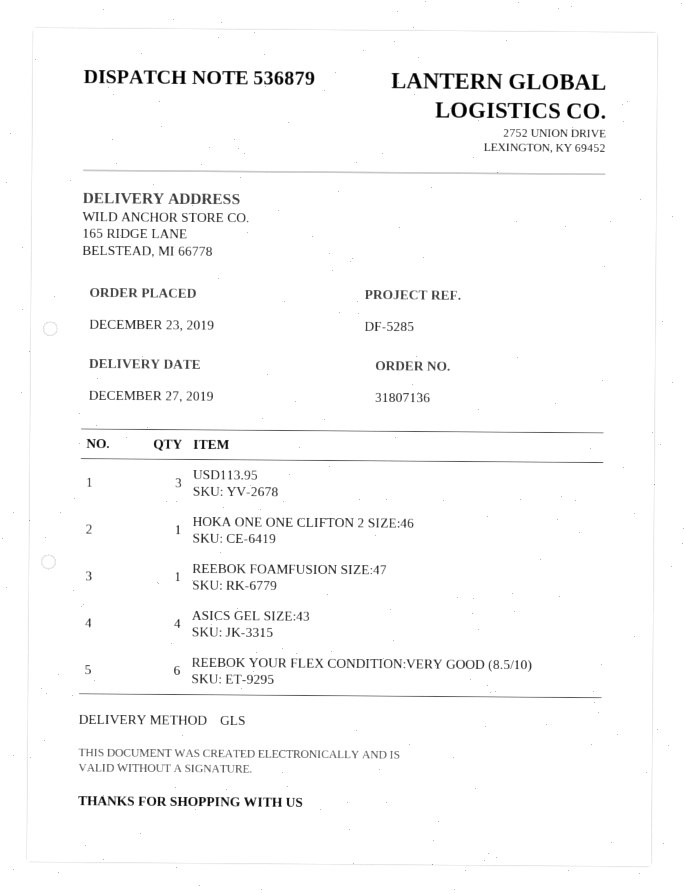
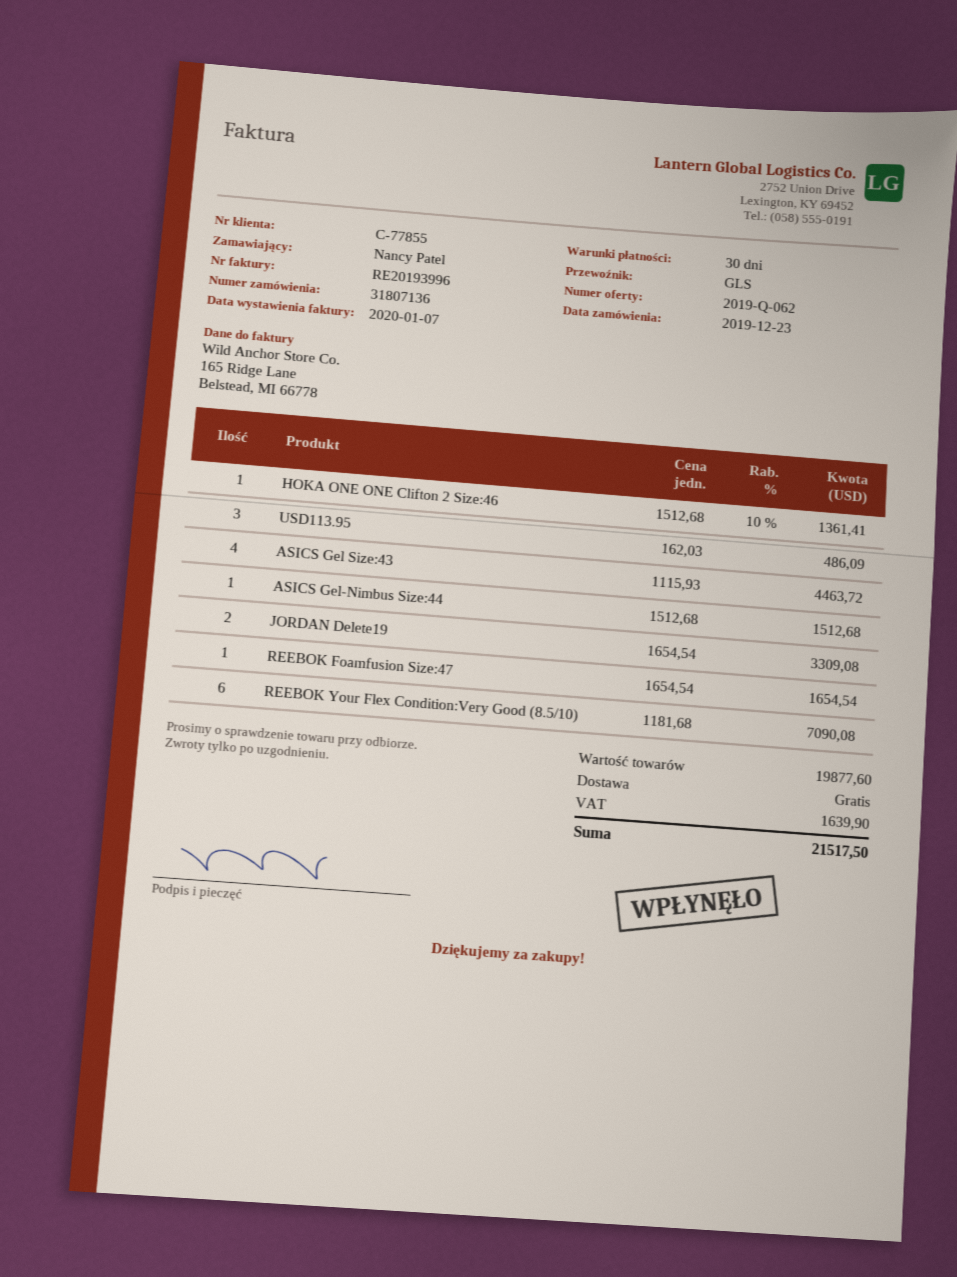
ASICS Gel-Nimbus Size:44: none -> 1
JORDAN Delete19: none -> 2

